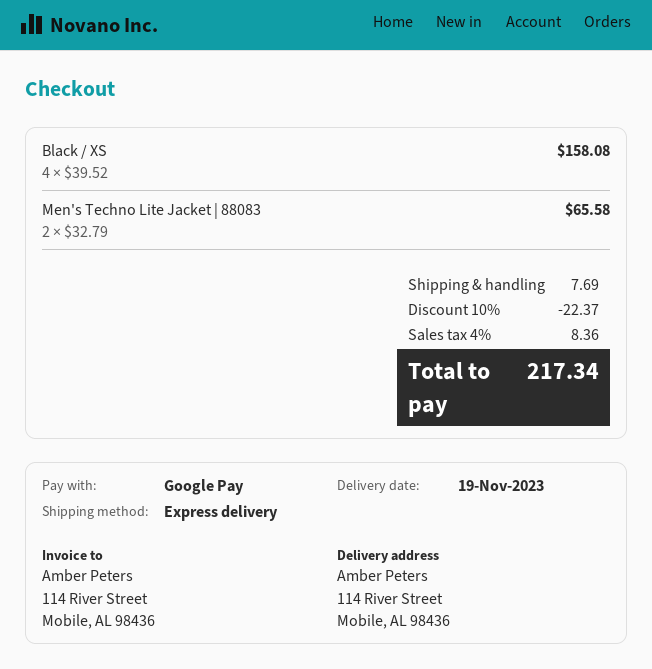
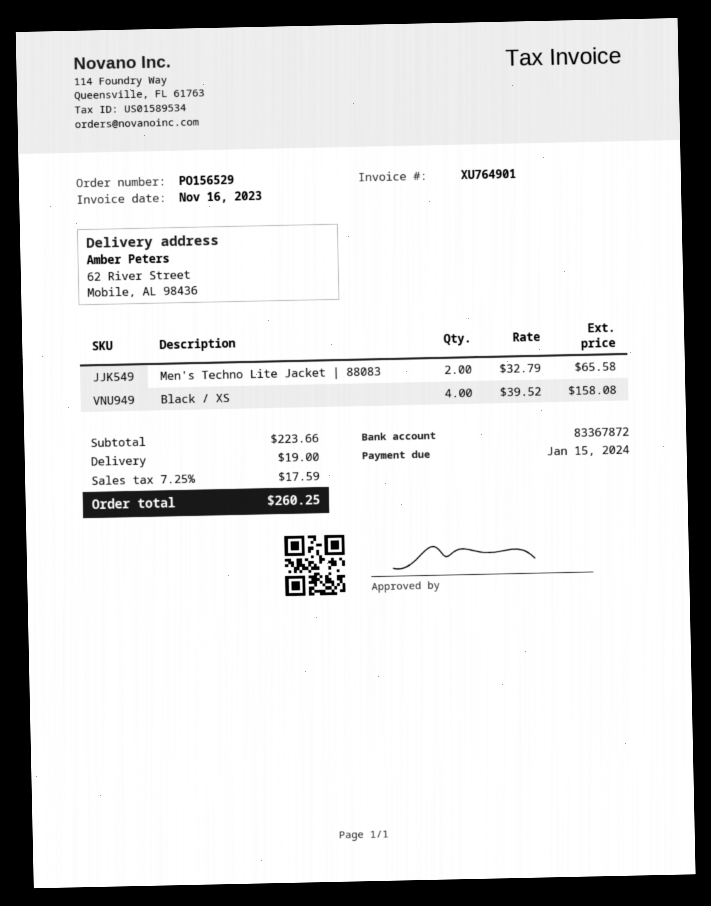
ship to: 114 River Street, Mobile, AL 98436 -> 62 River Street, Mobile, AL 98436
discount: 10% = 22.37 -> none
shipping: 7.69 -> 19.00
tax: 4% = 8.36 -> 7.25% = 17.59
total: 217.34 -> 260.25

